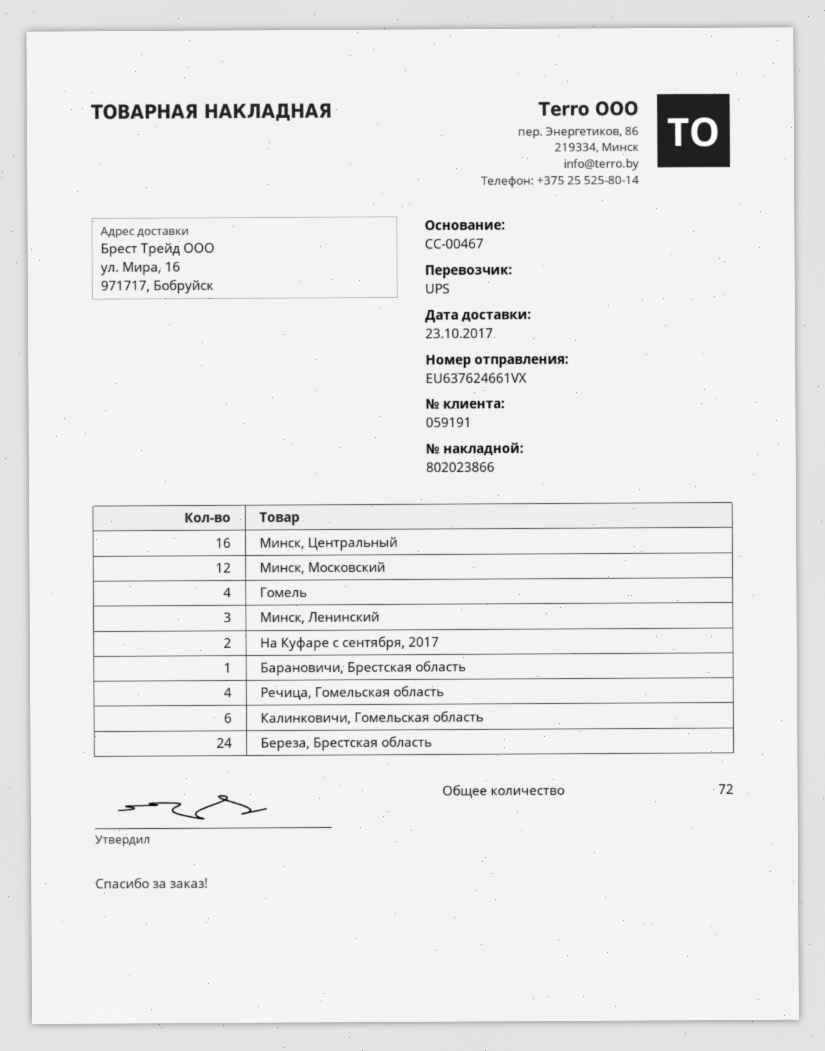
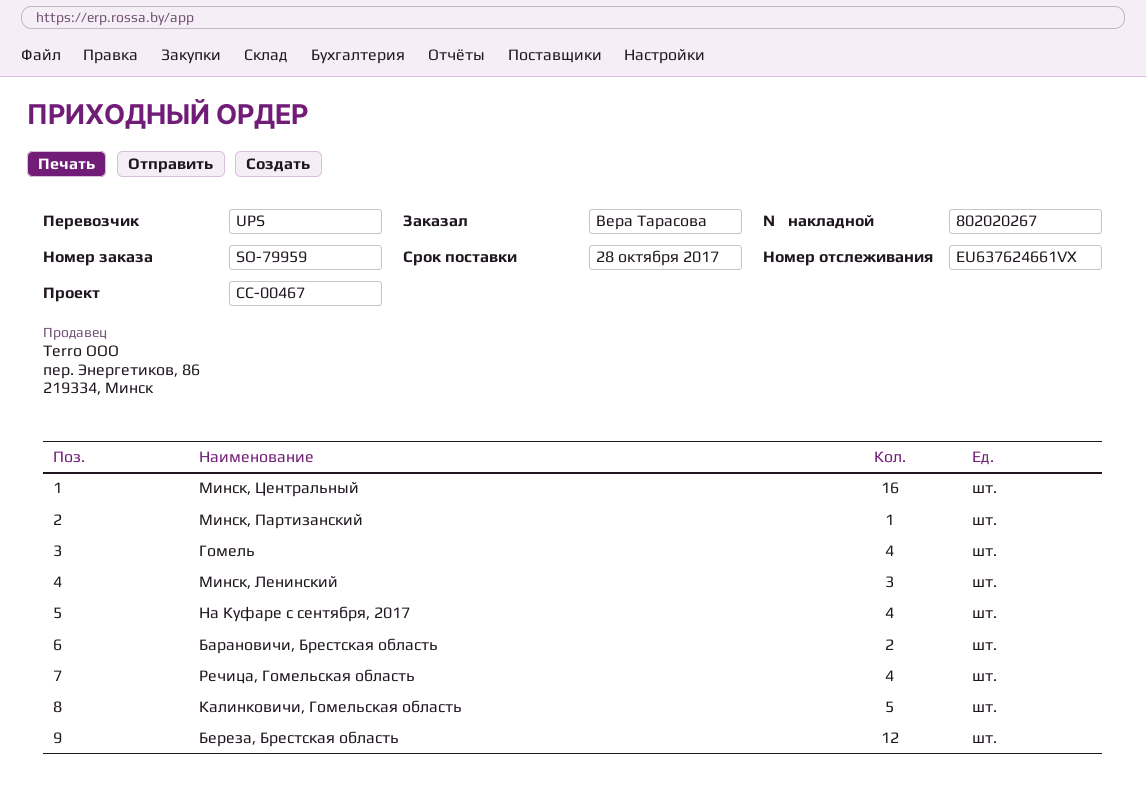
delivery note number: 802023866 -> 802020267
delivery date: 2017-10-23 -> 2017-10-28
Минск, Московский: 12 -> none
На Куфаре с сентября, 2017: 2 -> 4
Барановичи, Брестская область: 1 -> 2
Калинковичи, Гомельская область: 6 -> 5
Береза, Брестская область: 24 -> 12
Минск, Партизанский: none -> 1

